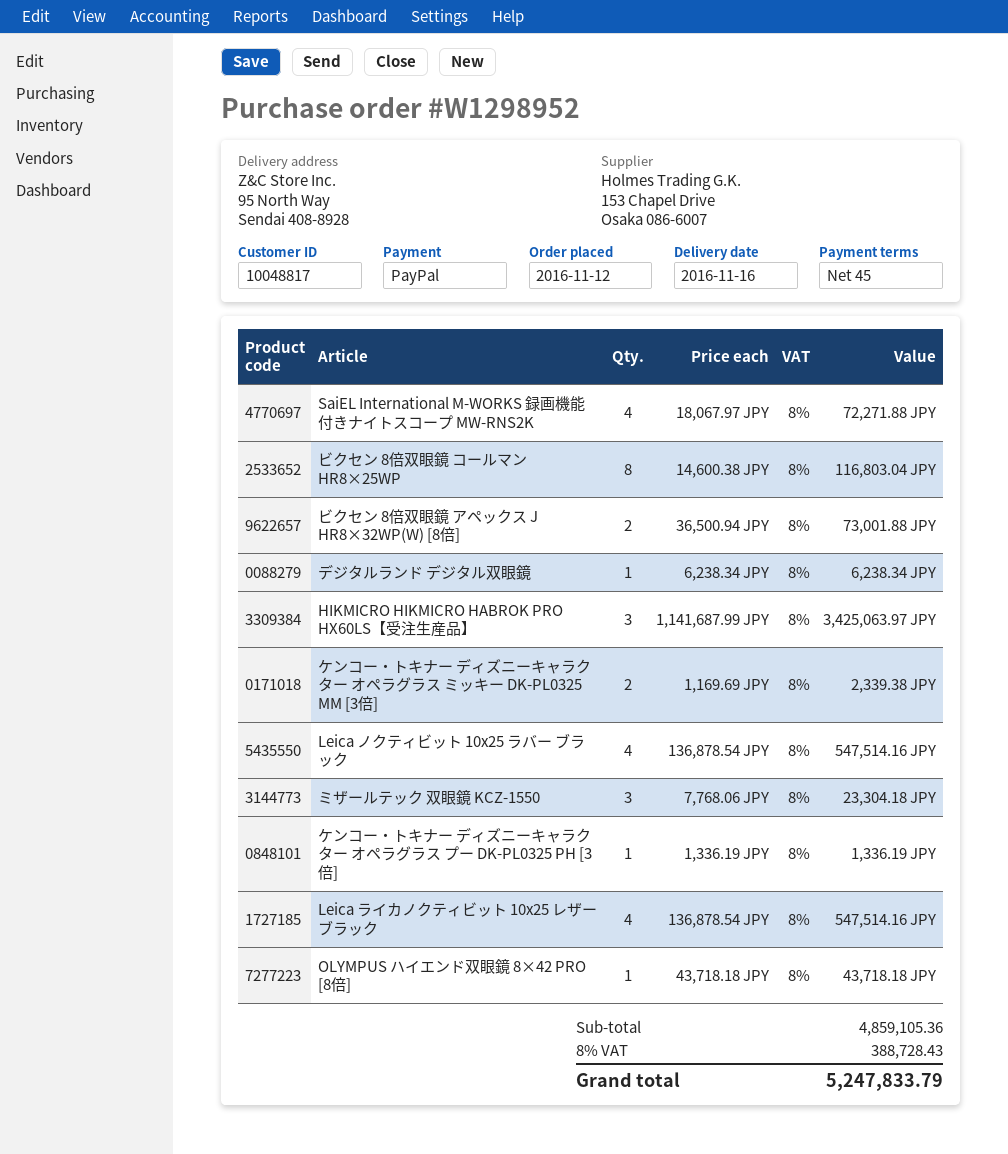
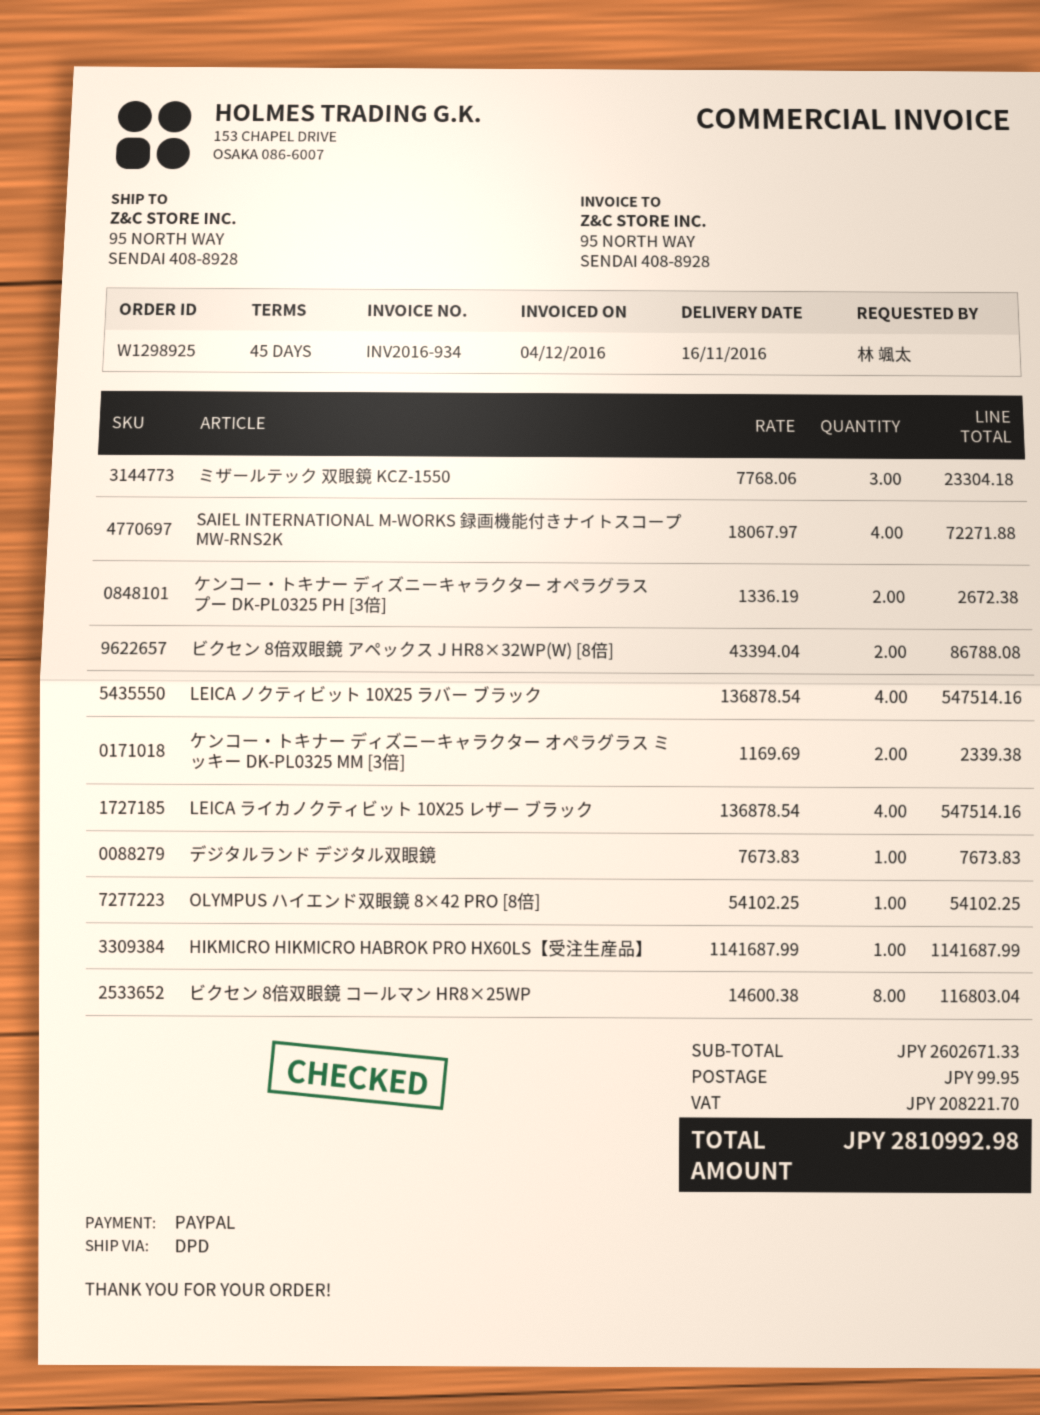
order number: W1298952 -> W1298925
ビクセン 8倍双眼鏡 アペックス J HR8×32WP(W) [8倍]: 2 x 36500.94 = 73001.88 -> 2 x 43394.04 = 86788.08
デジタルランド デジタル双眼鏡: 1 x 6238.34 = 6238.34 -> 1 x 7673.83 = 7673.83
HIKMICRO HIKMICRO HABROK PRO HX60LS【受注生産品】: 3 x 1141687.99 = 3425063.97 -> 1 x 1141687.99 = 1141687.99
ケンコー・トキナー ディズニーキャラクター オペラグラス プー DK-PL0325 PH [3倍]: 1 x 1336.19 = 1336.19 -> 2 x 1336.19 = 2672.38
OLYMPUS ハイエンド双眼鏡 8×42 PRO [8倍]: 1 x 43718.18 = 43718.18 -> 1 x 54102.25 = 54102.25
subtotal: 4859105.36 -> 2602671.33
shipping: none -> 99.95
tax: 388728.43 -> 208221.70
total: 5247833.79 -> 2810992.98

